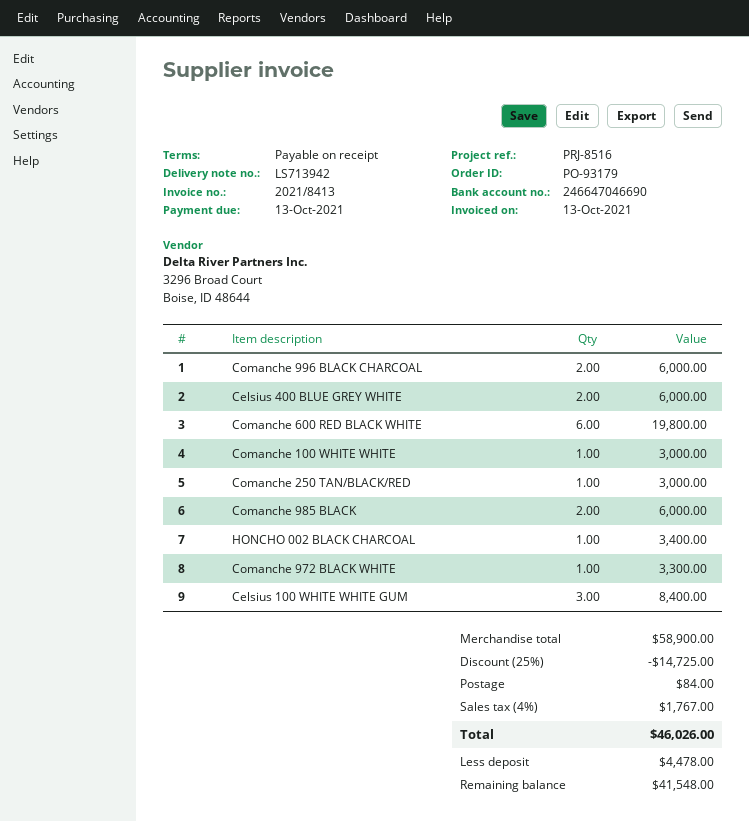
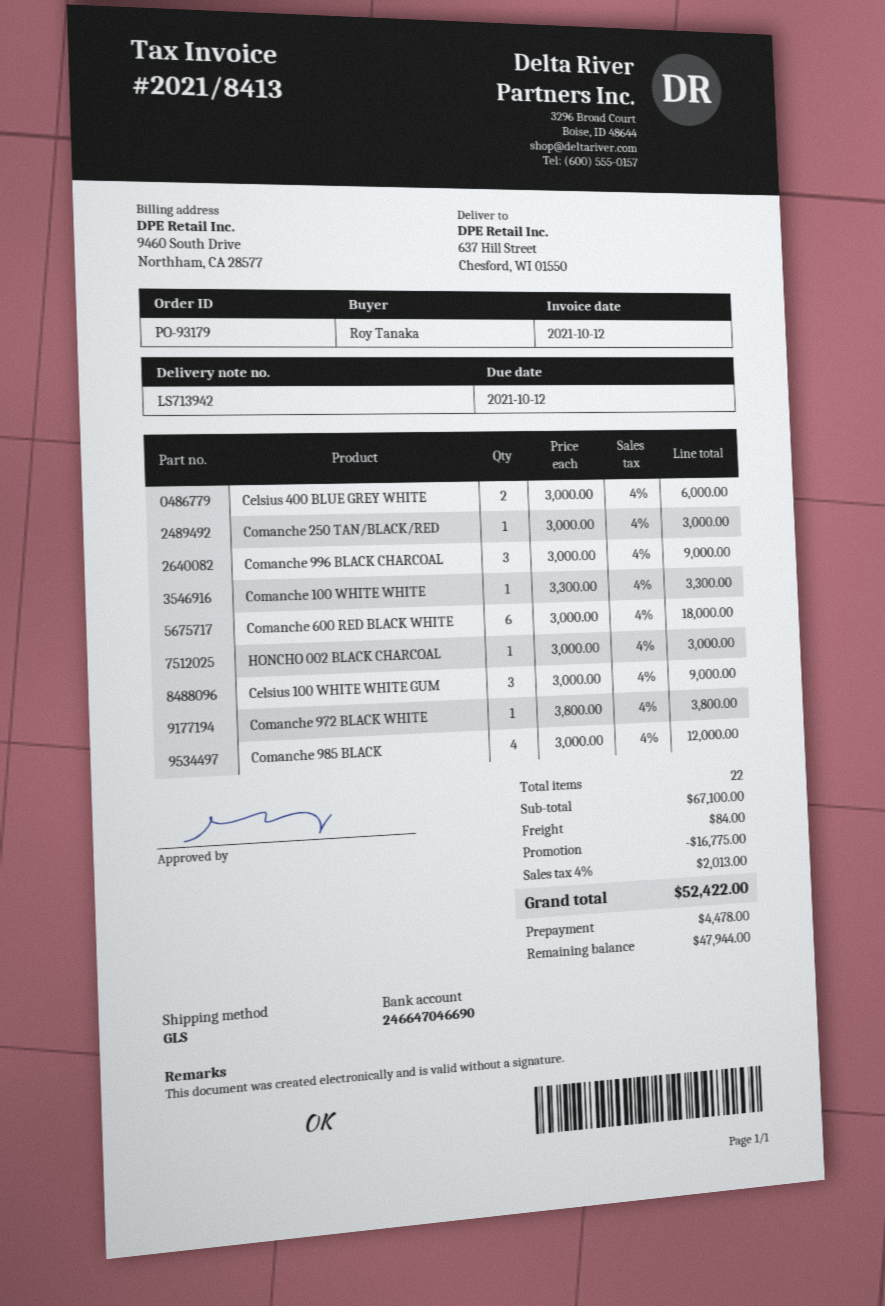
invoice date: 2021-10-13 -> 2021-10-12
due date: 2021-10-13 -> 2021-10-12
Comanche 996 BLACK CHARCOAL: 2 for 6000.00 -> 3 for 9000.00
Comanche 600 RED BLACK WHITE: 6 for 19800.00 -> 6 for 18000.00
Comanche 100 WHITE WHITE: 1 for 3000.00 -> 1 for 3300.00
Comanche 985 BLACK: 2 for 6000.00 -> 4 for 12000.00
HONCHO 002 BLACK CHARCOAL: 1 for 3400.00 -> 1 for 3000.00
Comanche 972 BLACK WHITE: 1 for 3300.00 -> 1 for 3800.00
Celsius 100 WHITE WHITE GUM: 3 for 8400.00 -> 3 for 9000.00
subtotal: 58900.00 -> 67100.00
discount: 14725.00 -> 16775.00
tax: 4% = 1767.00 -> 4% = 2013.00
total: 46026.00 -> 52422.00
balance: 41548.00 -> 47944.00

